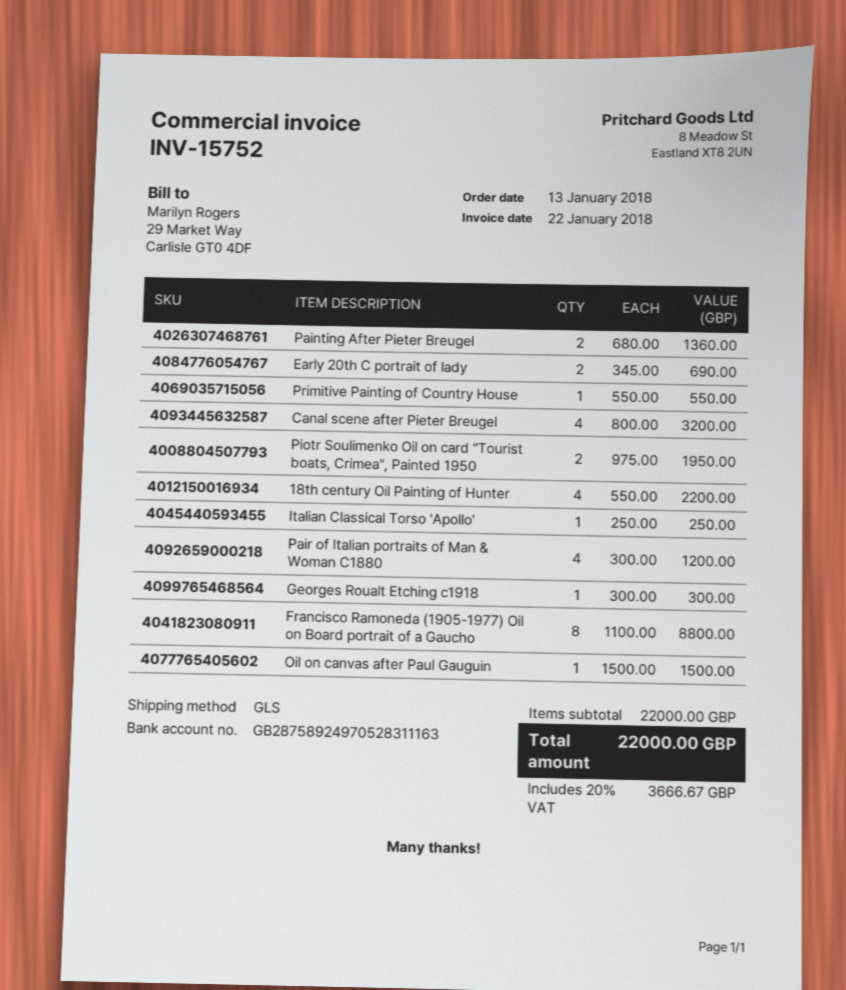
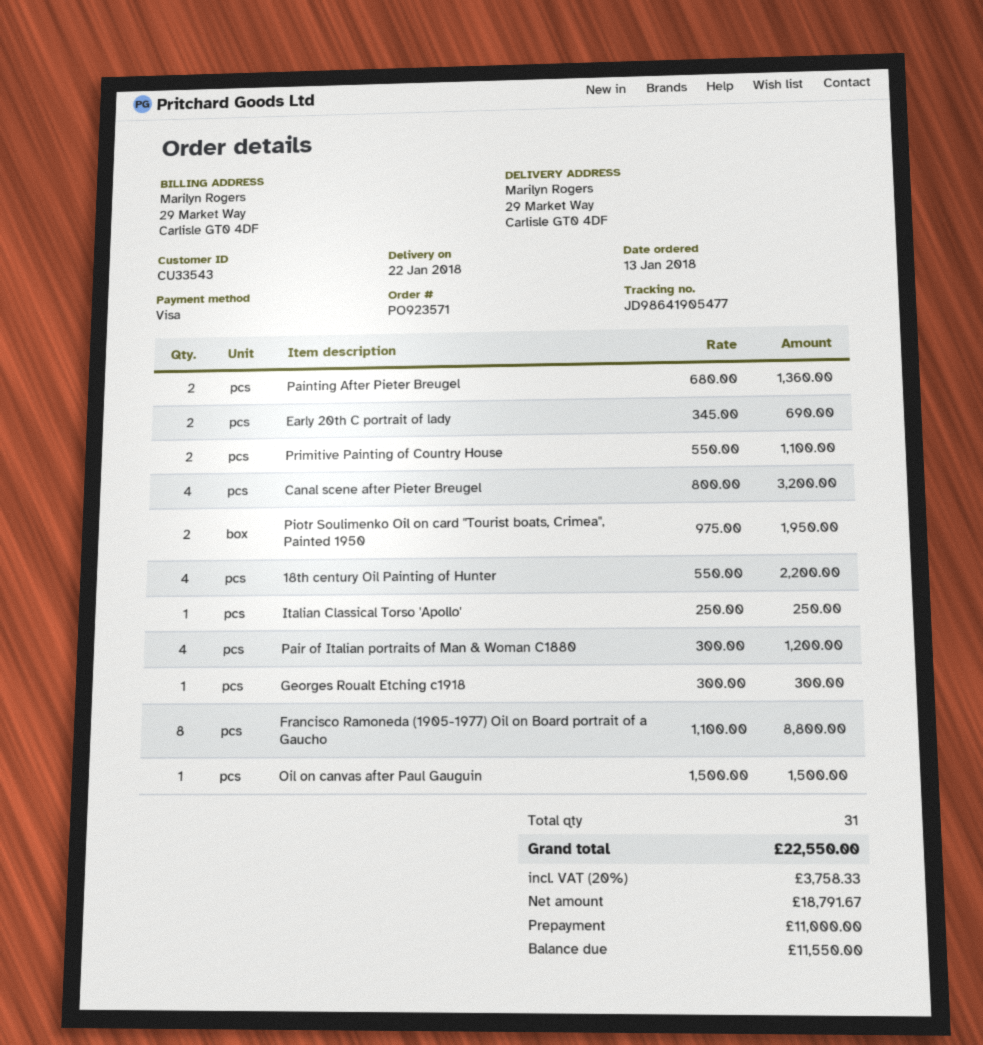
Primitive Painting of Country House: 1 x 550.00 = 550.00 -> 2 x 550.00 = 1100.00
tax: 20% = 3666.67 -> 20% = 3758.33
total: 22000.00 -> 22550.00

